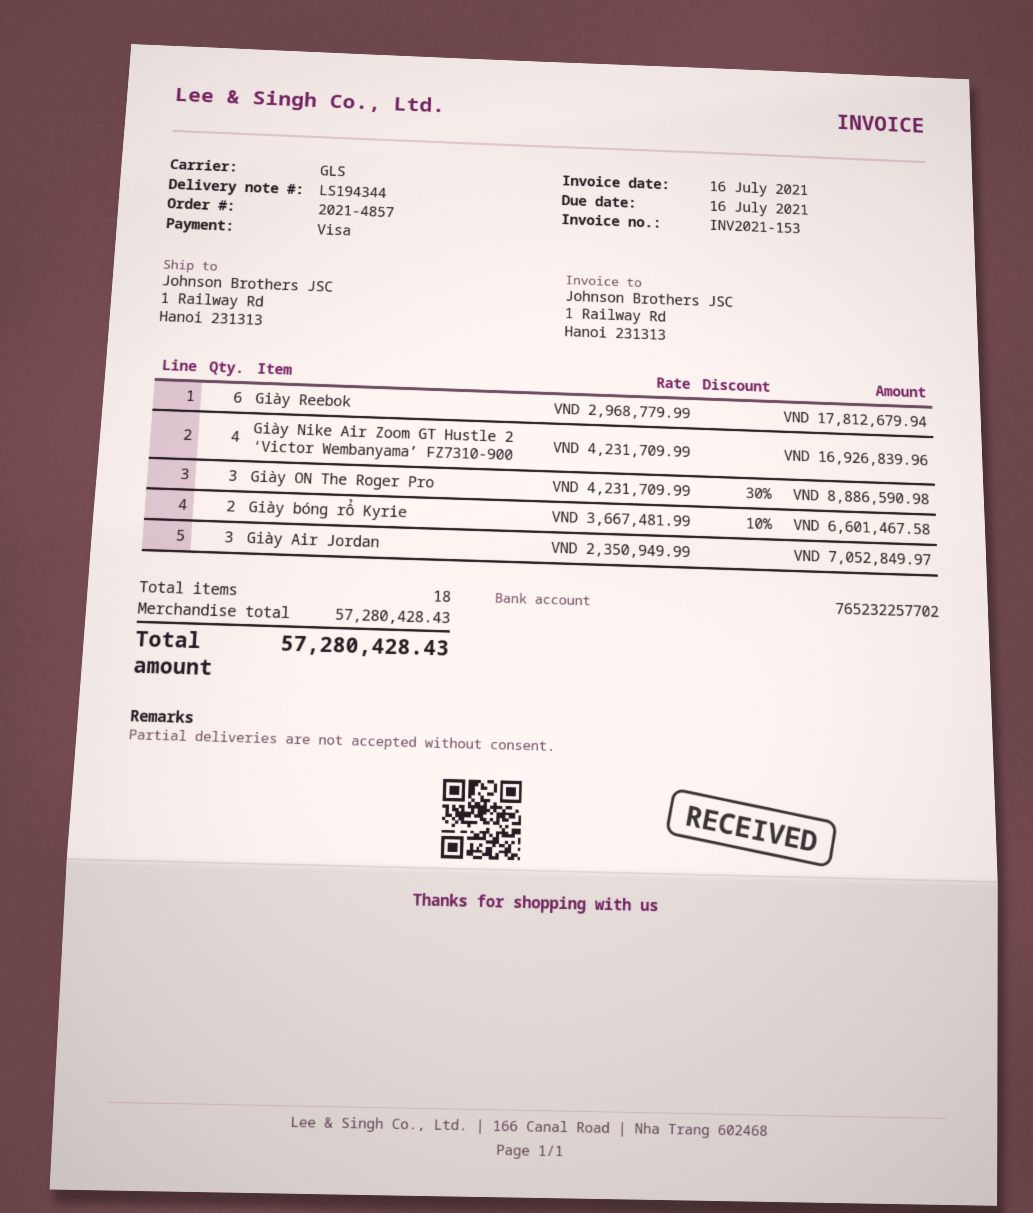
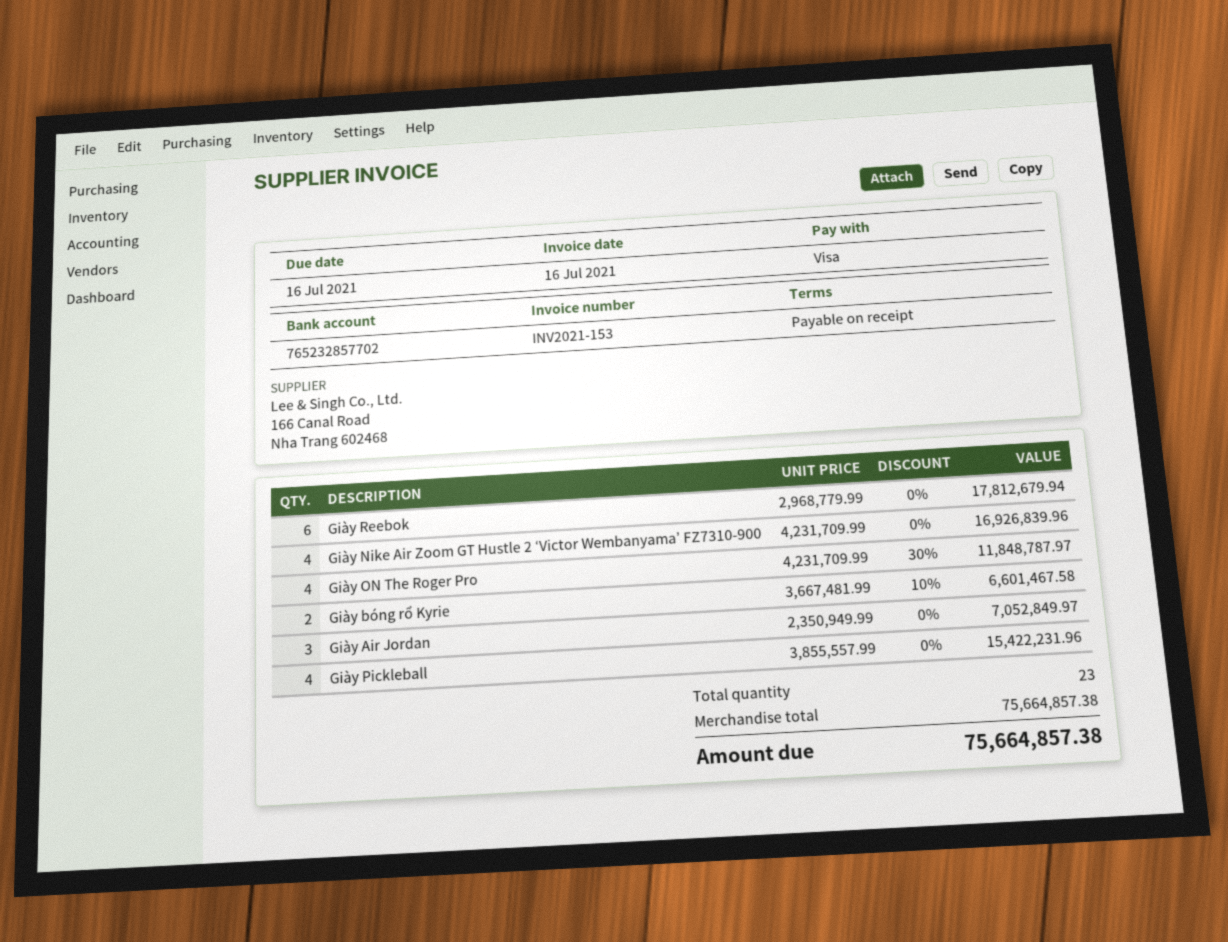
bank account: 765232257702 -> 765232857702
Giày ON The Roger Pro: 3 x 4231709.99 - 30% = 8886590.98 -> 4 x 4231709.99 - 30% = 11848787.97
Giày Pickleball: none -> 4 x 3855557.99 = 15422231.96
total quantity: 18 -> 23
subtotal: 57280428.43 -> 75664857.38
total: 57280428.43 -> 75664857.38

